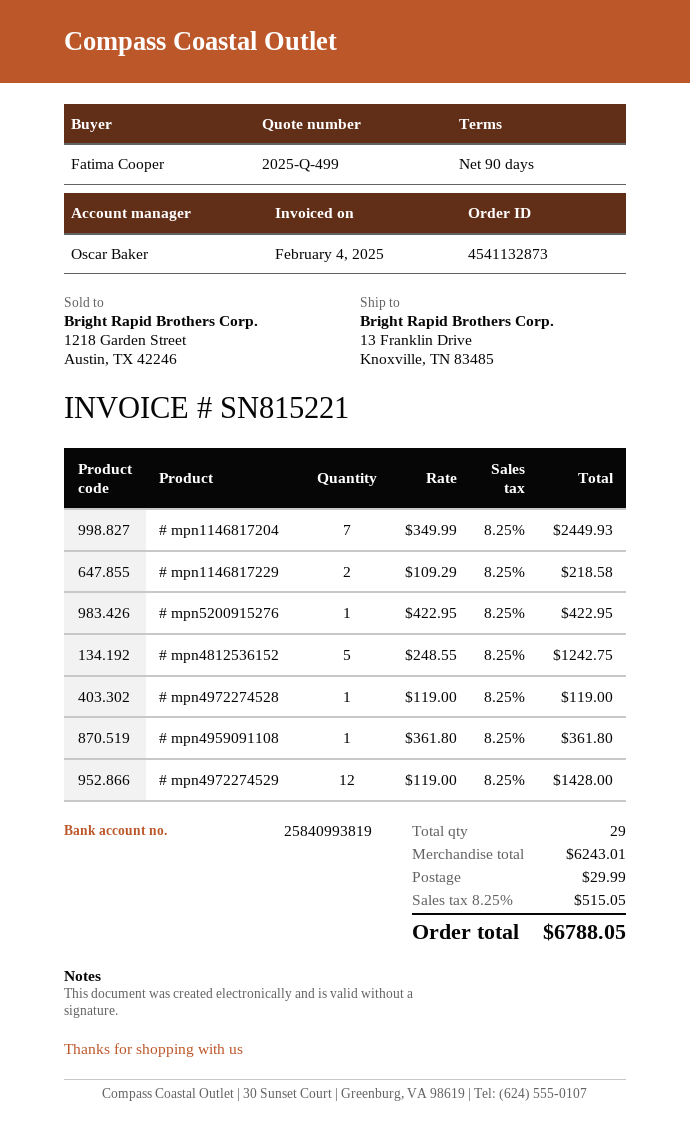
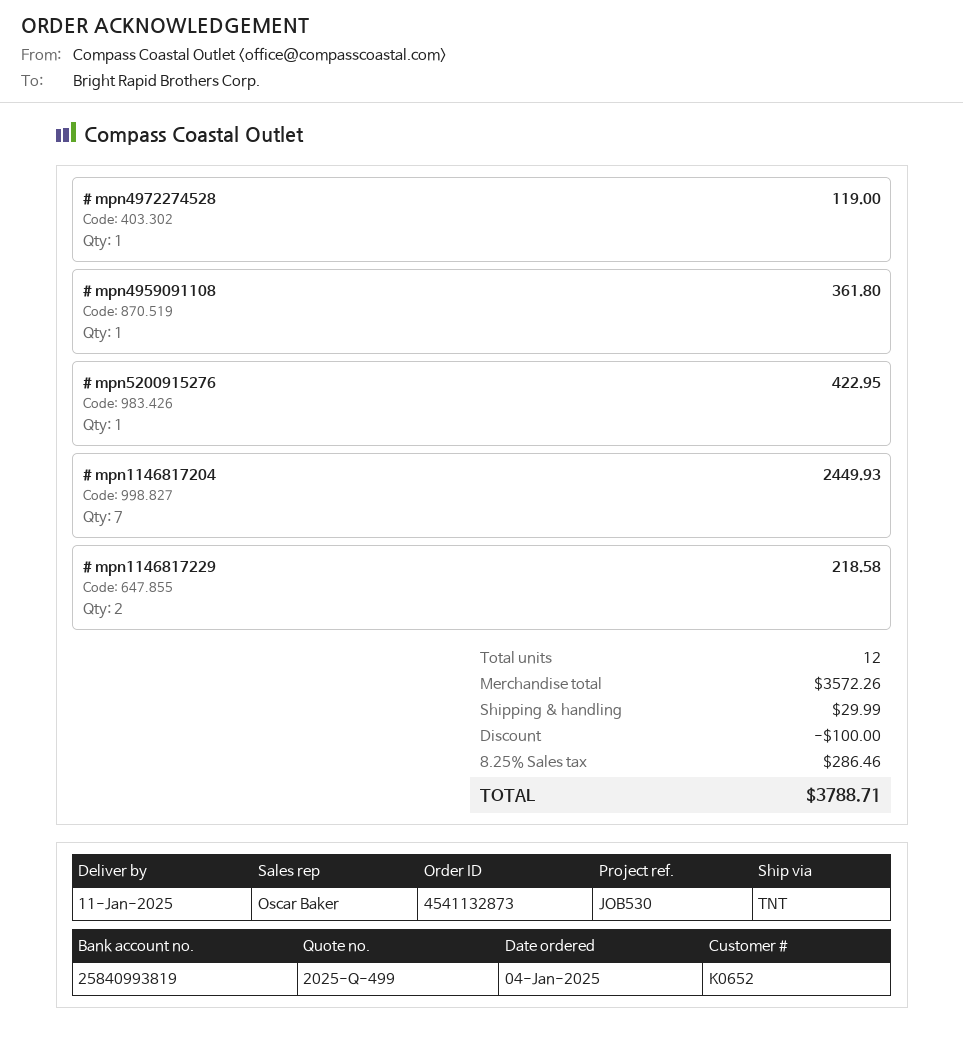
# mpn4812536152: 5 for 1242.75 -> none
# mpn4972274529: 12 for 1428.00 -> none
total quantity: 29 -> 12
subtotal: 6243.01 -> 3572.26
discount: none -> 100.00
tax: 8.25% = 515.05 -> 8.25% = 286.46
total: 6788.05 -> 3788.71

